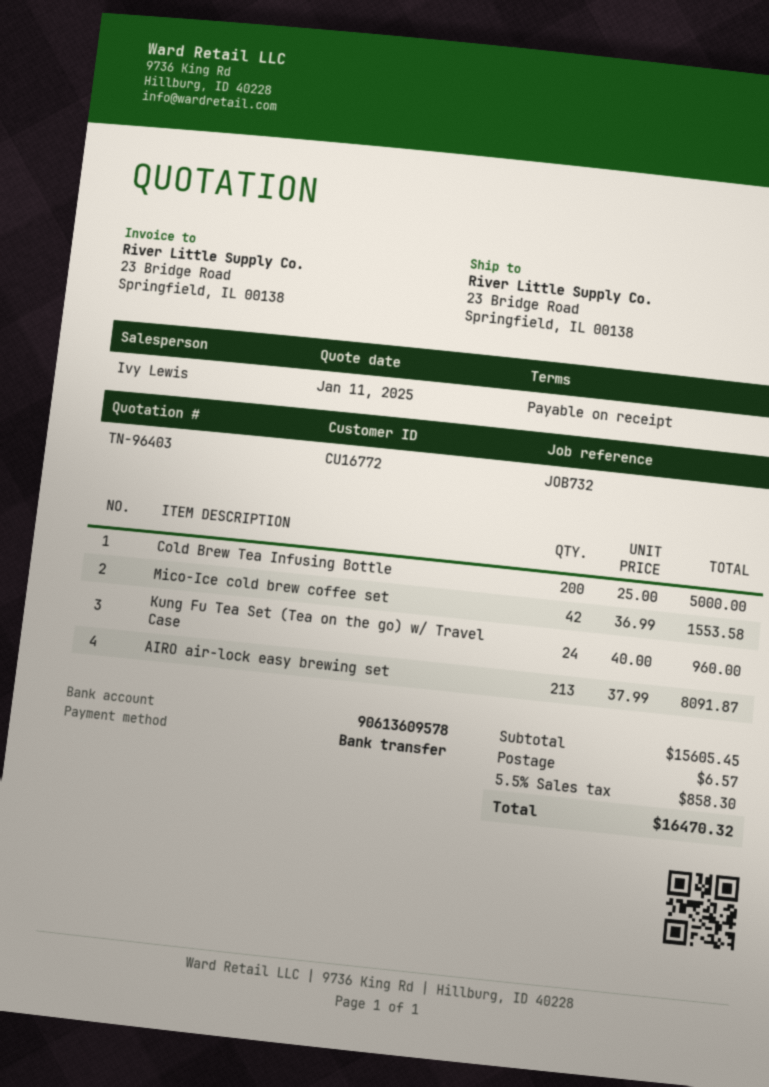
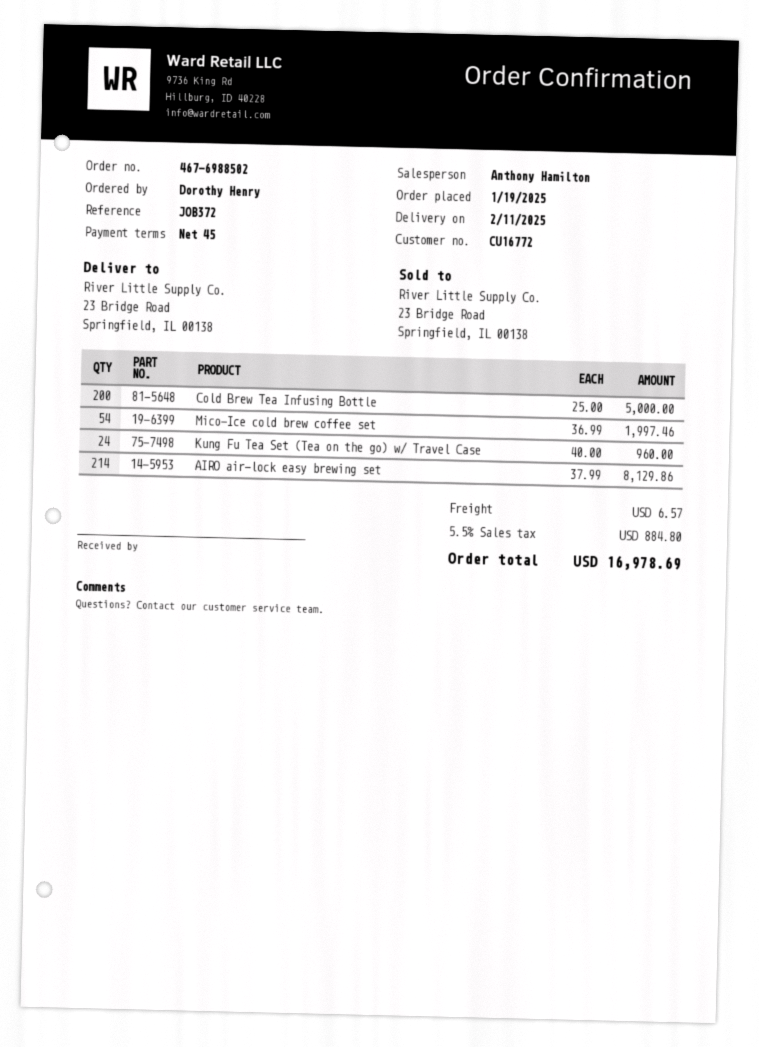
payment terms: on receipt -> 45 days
reference: JOB732 -> JOB372
sales rep: Ivy Lewis -> Anthony Hamilton
Mico-Ice cold brew coffee set: 42 x 36.99 = 1553.58 -> 54 x 36.99 = 1997.46
AIRO air-lock easy brewing set: 213 x 37.99 = 8091.87 -> 214 x 37.99 = 8129.86
tax: 5.5% = 858.30 -> 5.5% = 884.80
total: 16470.32 -> 16978.69

